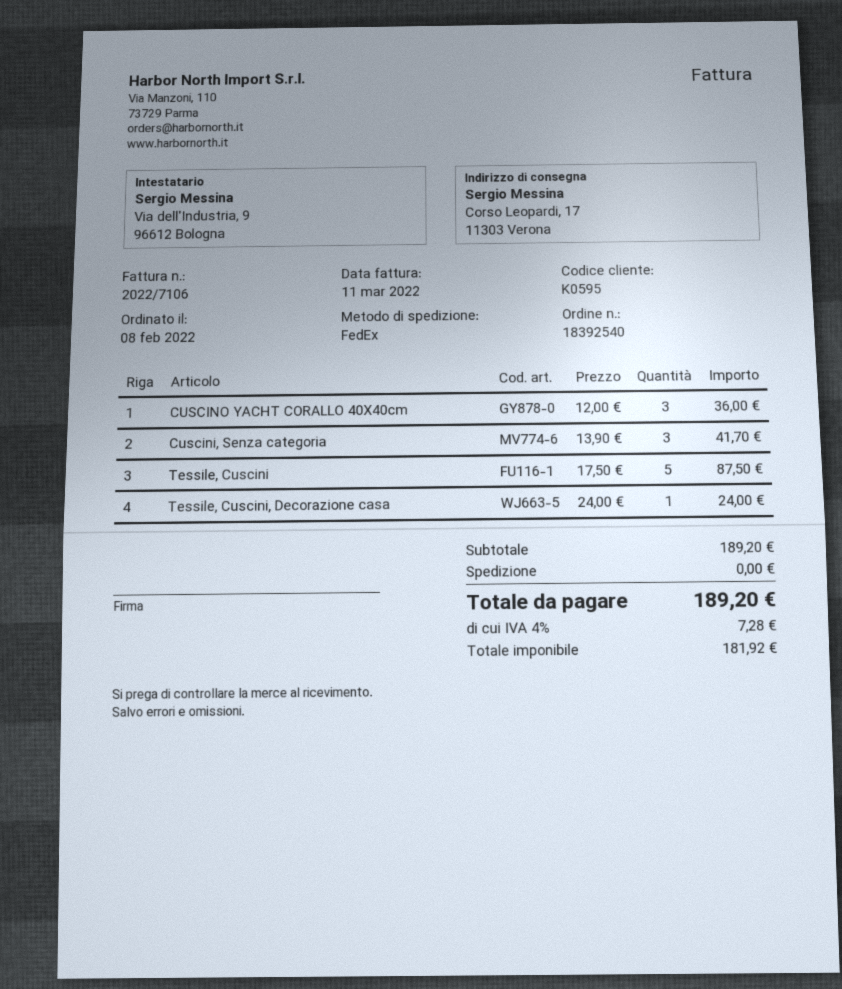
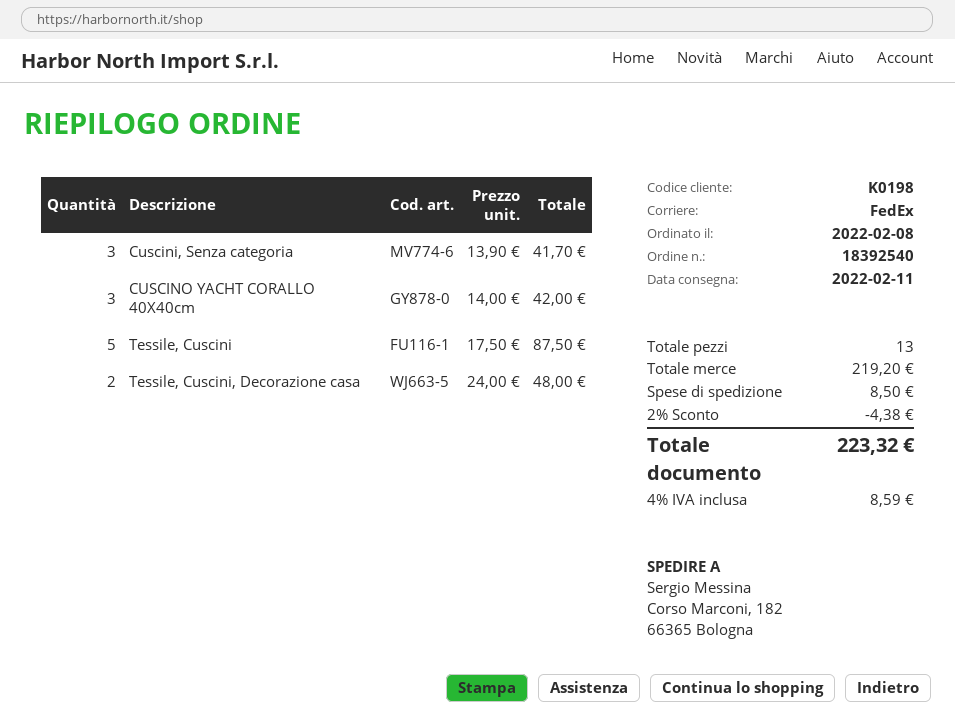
customer number: K0595 -> K0198
ship to: Corso Leopardi, 17, 11303 Verona -> Corso Marconi, 182, 66365 Bologna
CUSCINO YACHT CORALLO 40X40cm: 3 x 12.00 = 36.00 -> 3 x 14.00 = 42.00
Tessile, Cuscini, Decorazione casa: 1 x 24.00 = 24.00 -> 2 x 24.00 = 48.00
subtotal: 189.20 -> 219.20
discount: none -> 2% = 4.38
shipping: 0.00 -> 8.50
tax: 4% = 7.28 -> 4% = 8.59
total: 189.20 -> 223.32

